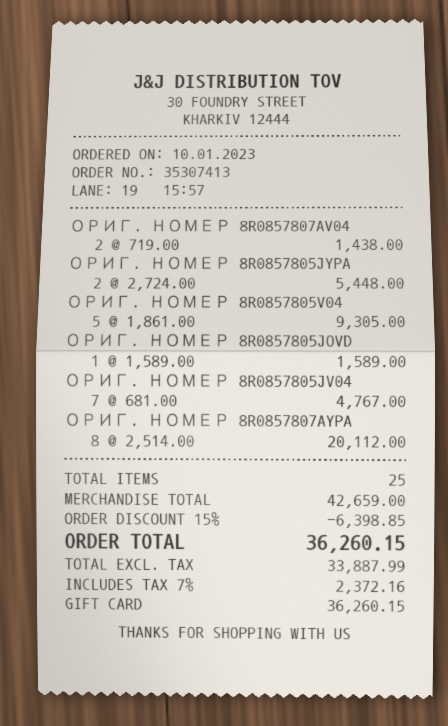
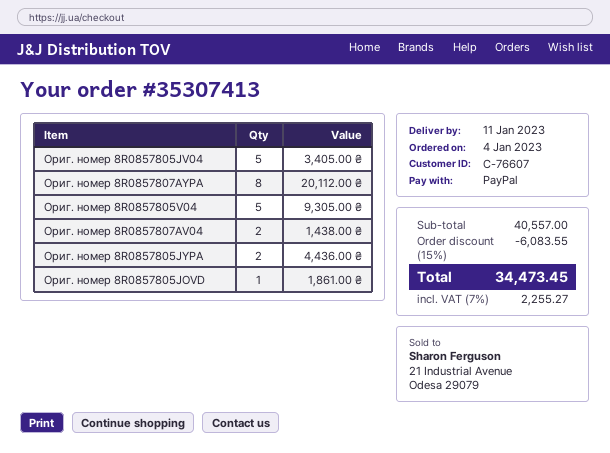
order date: 2023-01-10 -> 2023-01-04
payment method: gift card -> PayPal
ОРИГ. НОМЕР 8R0857805JYPA: 2 for 5448.00 -> 2 for 4436.00
ОРИГ. НОМЕР 8R0857805JOVD: 1 for 1589.00 -> 1 for 1861.00
ОРИГ. НОМЕР 8R0857805JV04: 7 for 4767.00 -> 5 for 3405.00
subtotal: 42659.00 -> 40557.00
discount: 15% = 6398.85 -> 15% = 6083.55
tax: 7% = 2372.16 -> 7% = 2255.27
total: 36260.15 -> 34473.45

